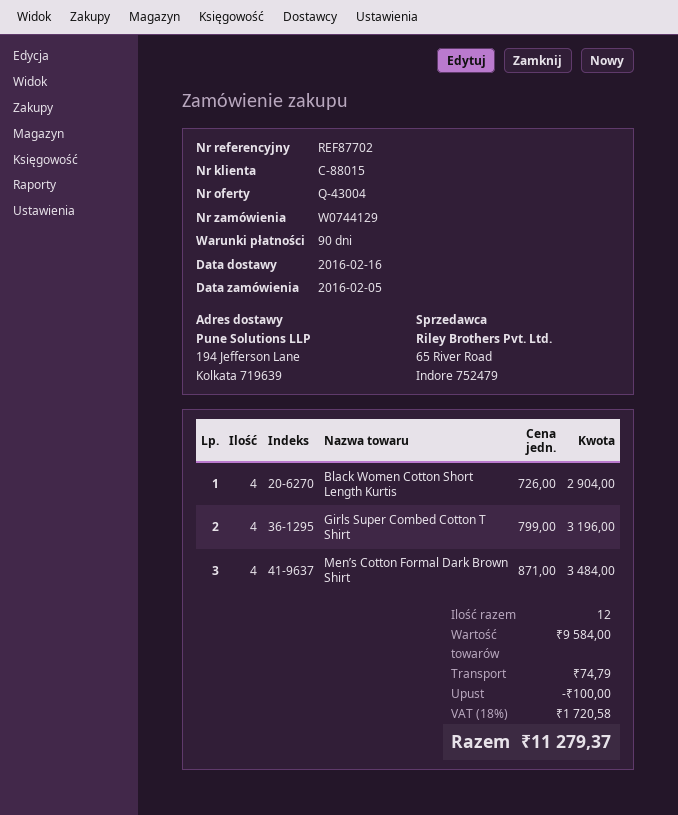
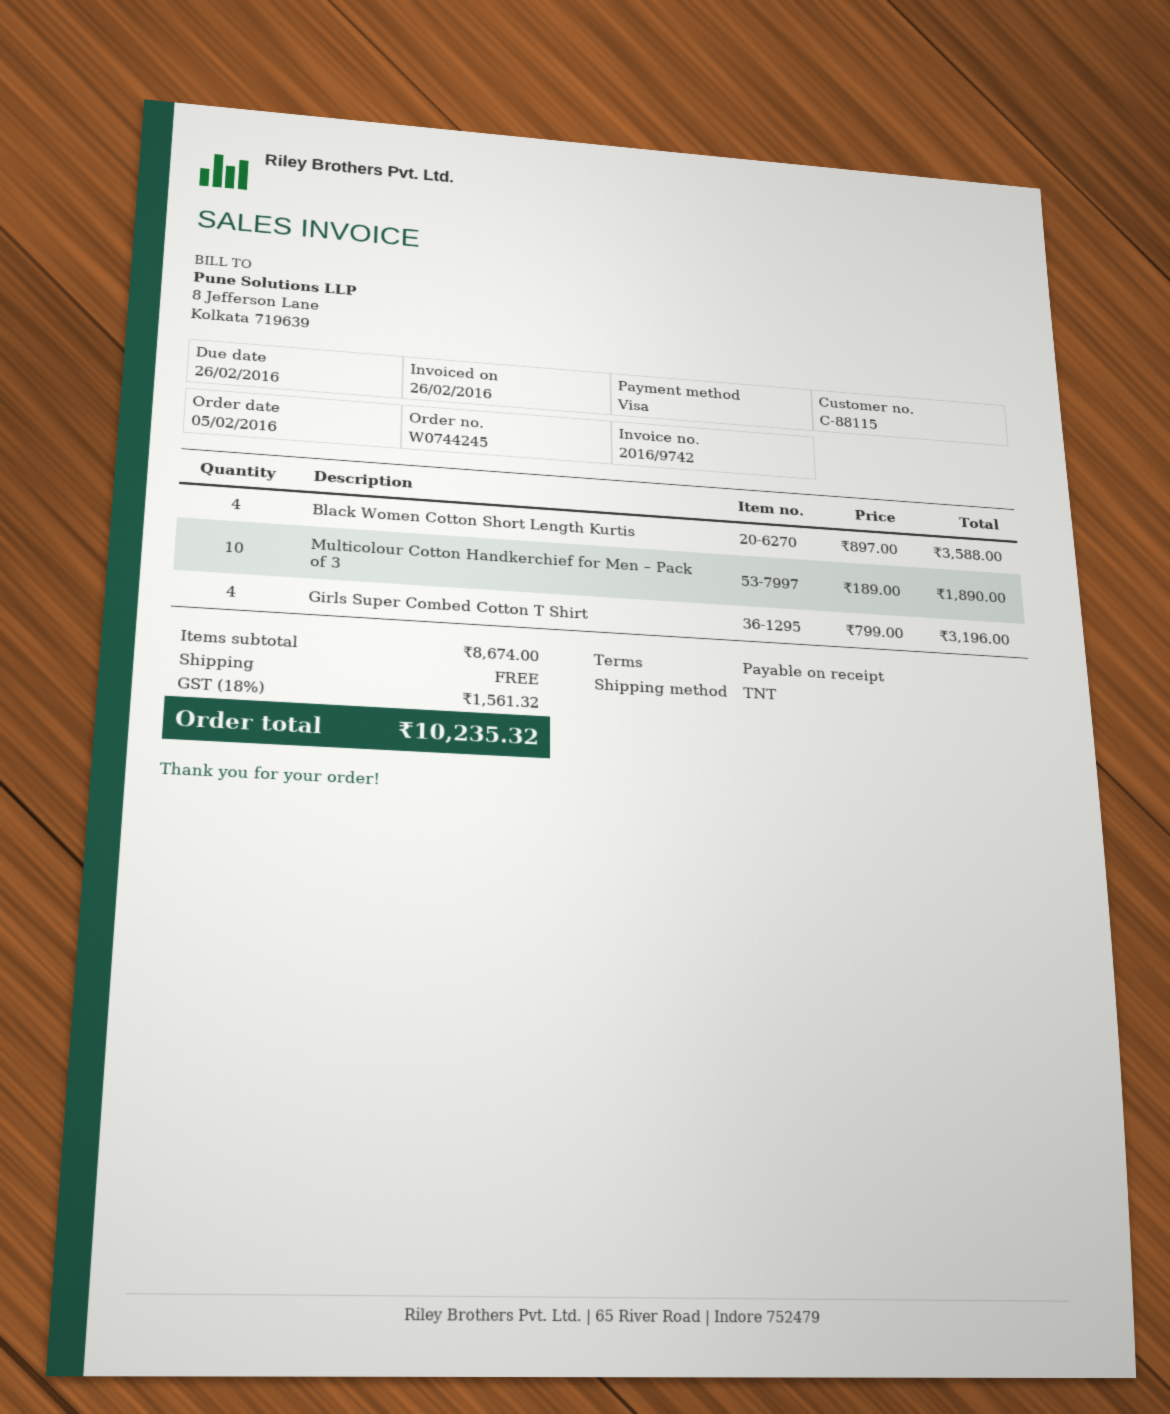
order number: W0744129 -> W0744245
payment terms: 90 days -> on receipt
customer number: C-88015 -> C-88115
Black Women Cotton Short Length Kurtis: 4 x 726.00 = 2904.00 -> 4 x 897.00 = 3588.00
Men’s Cotton Formal Dark Brown Shirt: 4 x 871.00 = 3484.00 -> none
Multicolour Cotton Handkerchief for Men – Pack of 3: none -> 10 x 189.00 = 1890.00
subtotal: 9584.00 -> 8674.00
discount: 100.00 -> none
shipping: 74.79 -> 0.00
tax: 18% = 1720.58 -> 18% = 1561.32
total: 11279.37 -> 10235.32

